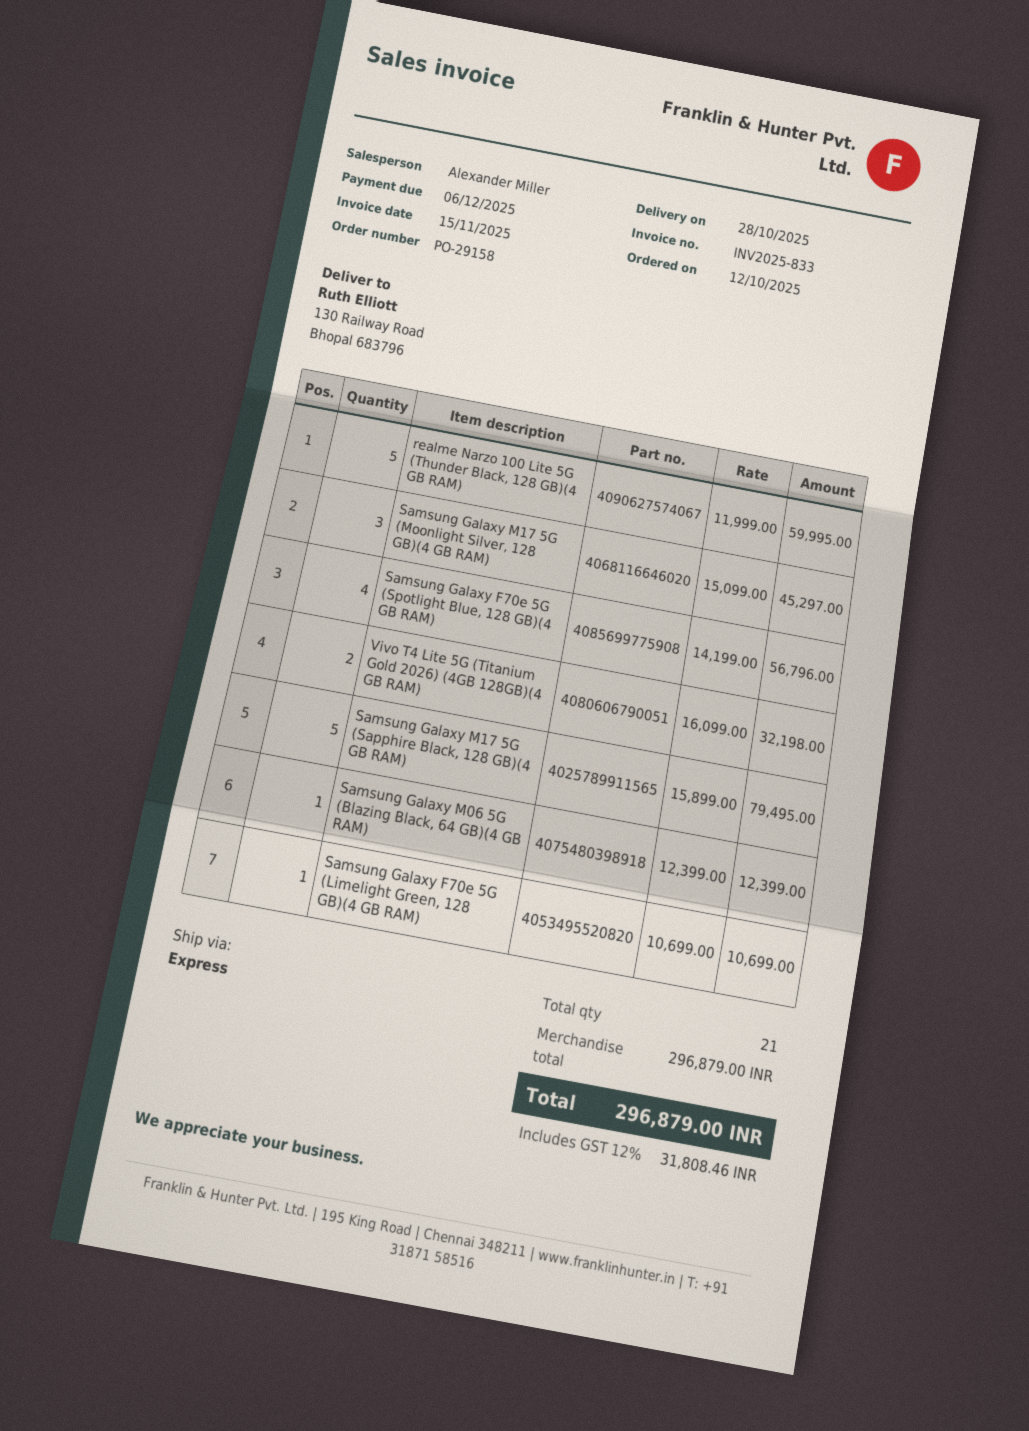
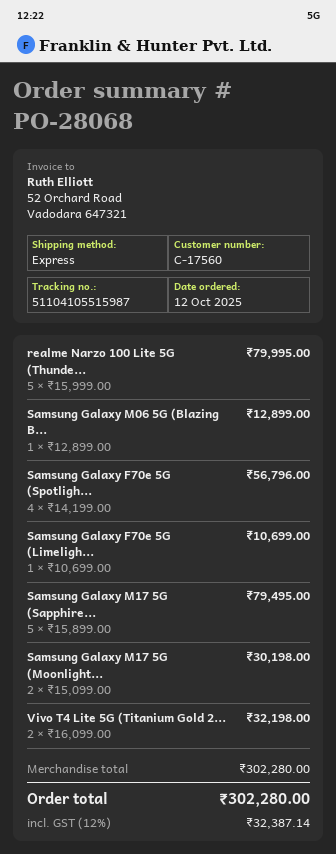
order number: PO-29158 -> PO-28068
realme Narzo 100 Lite 5G (Thunder Black, 128 GB)(4 GB RAM): 5 x 11999.00 = 59995.00 -> 5 x 15999.00 = 79995.00
Samsung Galaxy M17 5G (Moonlight Silver, 128 GB)(4 GB RAM): 3 x 15099.00 = 45297.00 -> 2 x 15099.00 = 30198.00
Samsung Galaxy M06 5G (Blazing Black, 64 GB)(4 GB RAM): 1 x 12399.00 = 12399.00 -> 1 x 12899.00 = 12899.00
subtotal: 296879.00 -> 302280.00
tax: 12% = 31808.46 -> 12% = 32387.14
total: 296879.00 -> 302280.00

